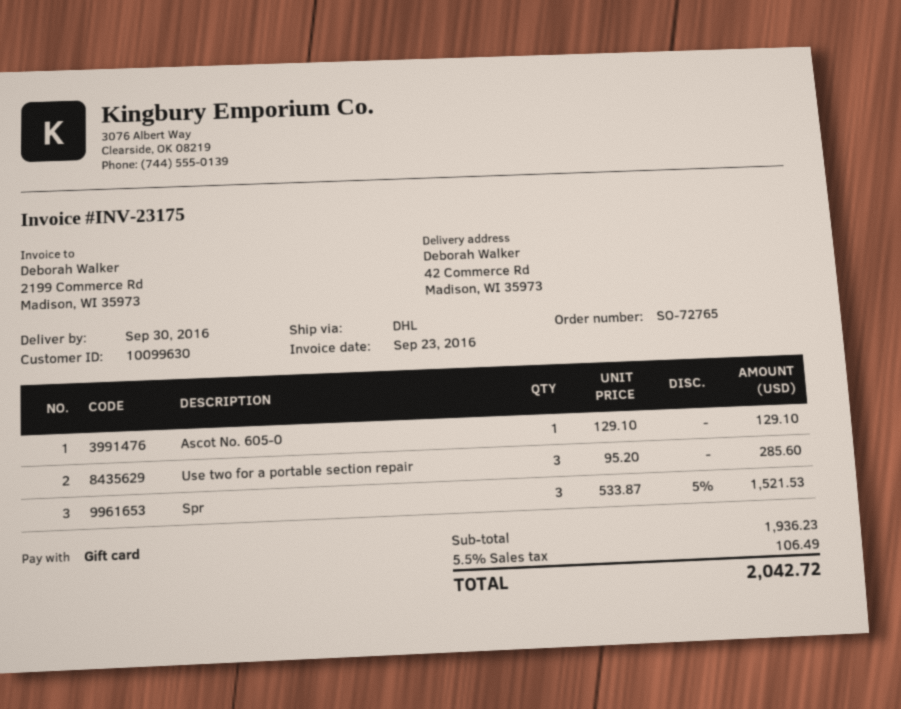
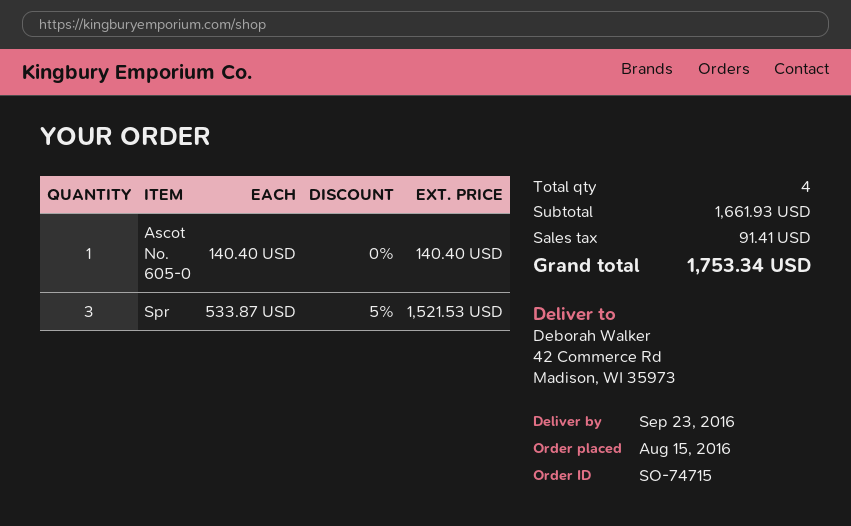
order number: SO-72765 -> SO-74715
delivery date: 2016-09-30 -> 2016-09-23
Ascot No. 605-0: 1 x 129.10 = 129.10 -> 1 x 140.40 = 140.40
Use two for a portable section repair: 3 x 95.20 = 285.60 -> none
subtotal: 1936.23 -> 1661.93
tax: 106.49 -> 91.41
total: 2042.72 -> 1753.34

